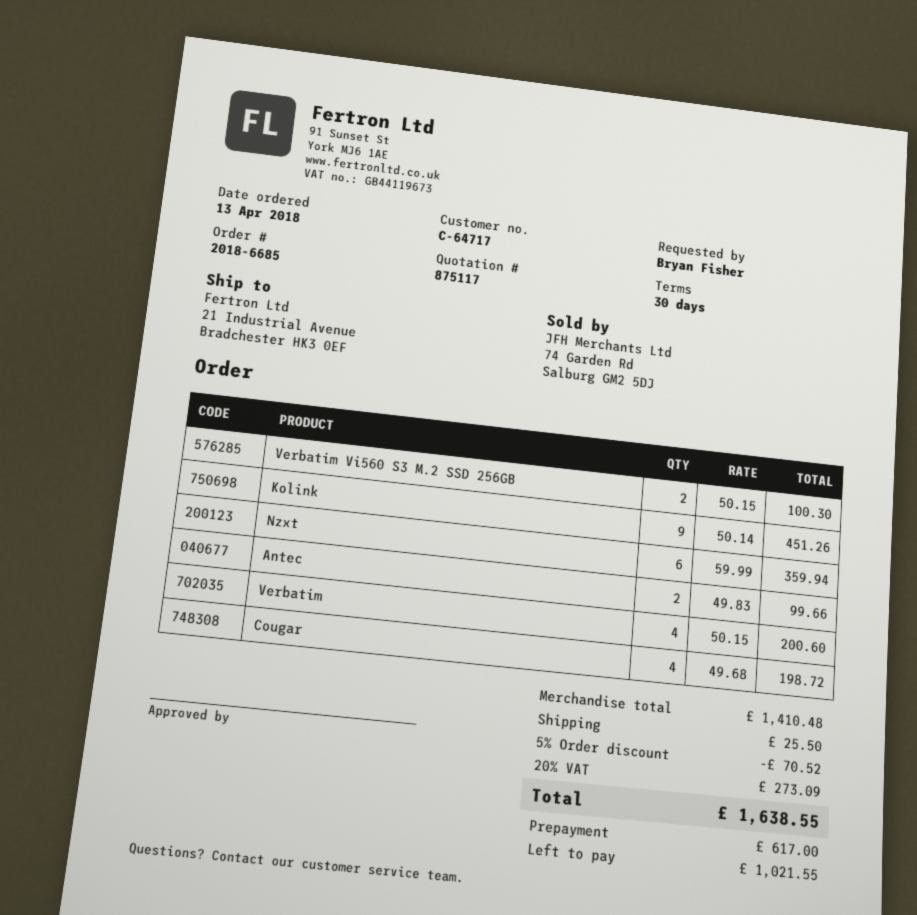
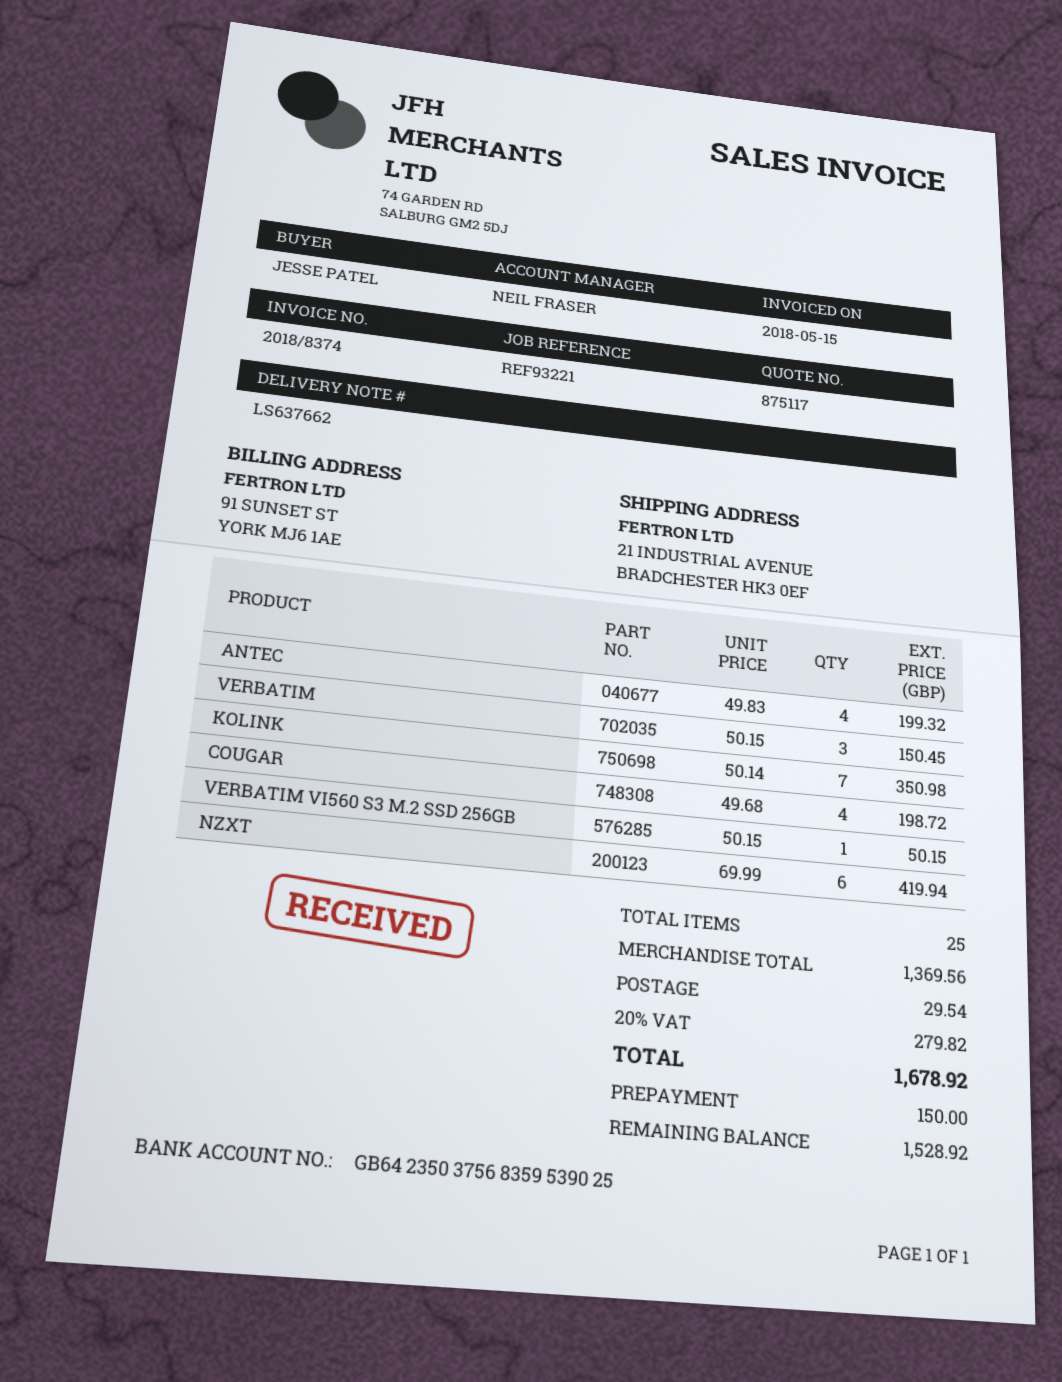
ordered by: Bryan Fisher -> JESSE PATEL
Verbatim Vi560 S3 M.2 SSD 256GB: 2 x 50.15 = 100.30 -> 1 x 50.15 = 50.15
Kolink: 9 x 50.14 = 451.26 -> 7 x 50.14 = 350.98
Nzxt: 6 x 59.99 = 359.94 -> 6 x 69.99 = 419.94
Antec: 2 x 49.83 = 99.66 -> 4 x 49.83 = 199.32
Verbatim: 4 x 50.15 = 200.60 -> 3 x 50.15 = 150.45
subtotal: 1410.48 -> 1369.56
discount: 5% = 70.52 -> none
shipping: 25.50 -> 29.54
tax: 20% = 273.09 -> 20% = 279.82
total: 1638.55 -> 1678.92
deposit: 617.00 -> 150.00
balance: 1021.55 -> 1528.92

